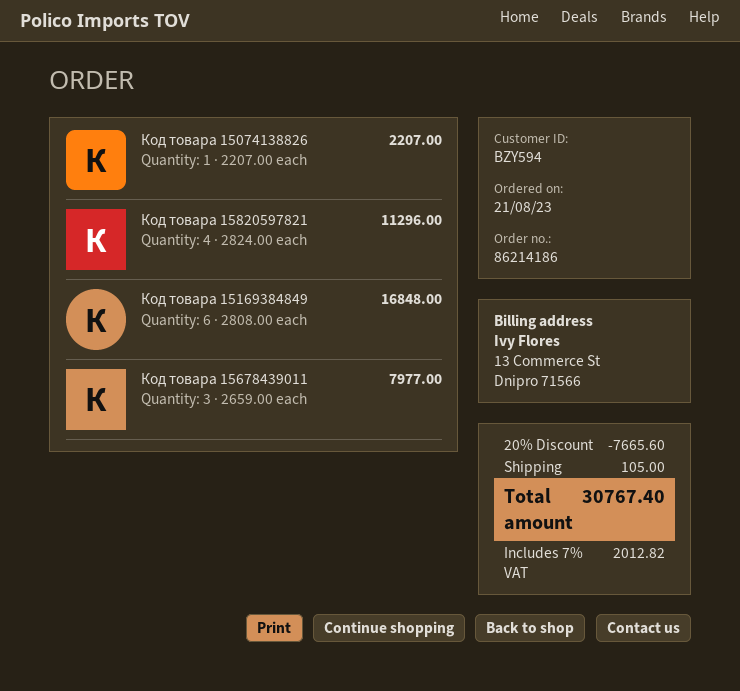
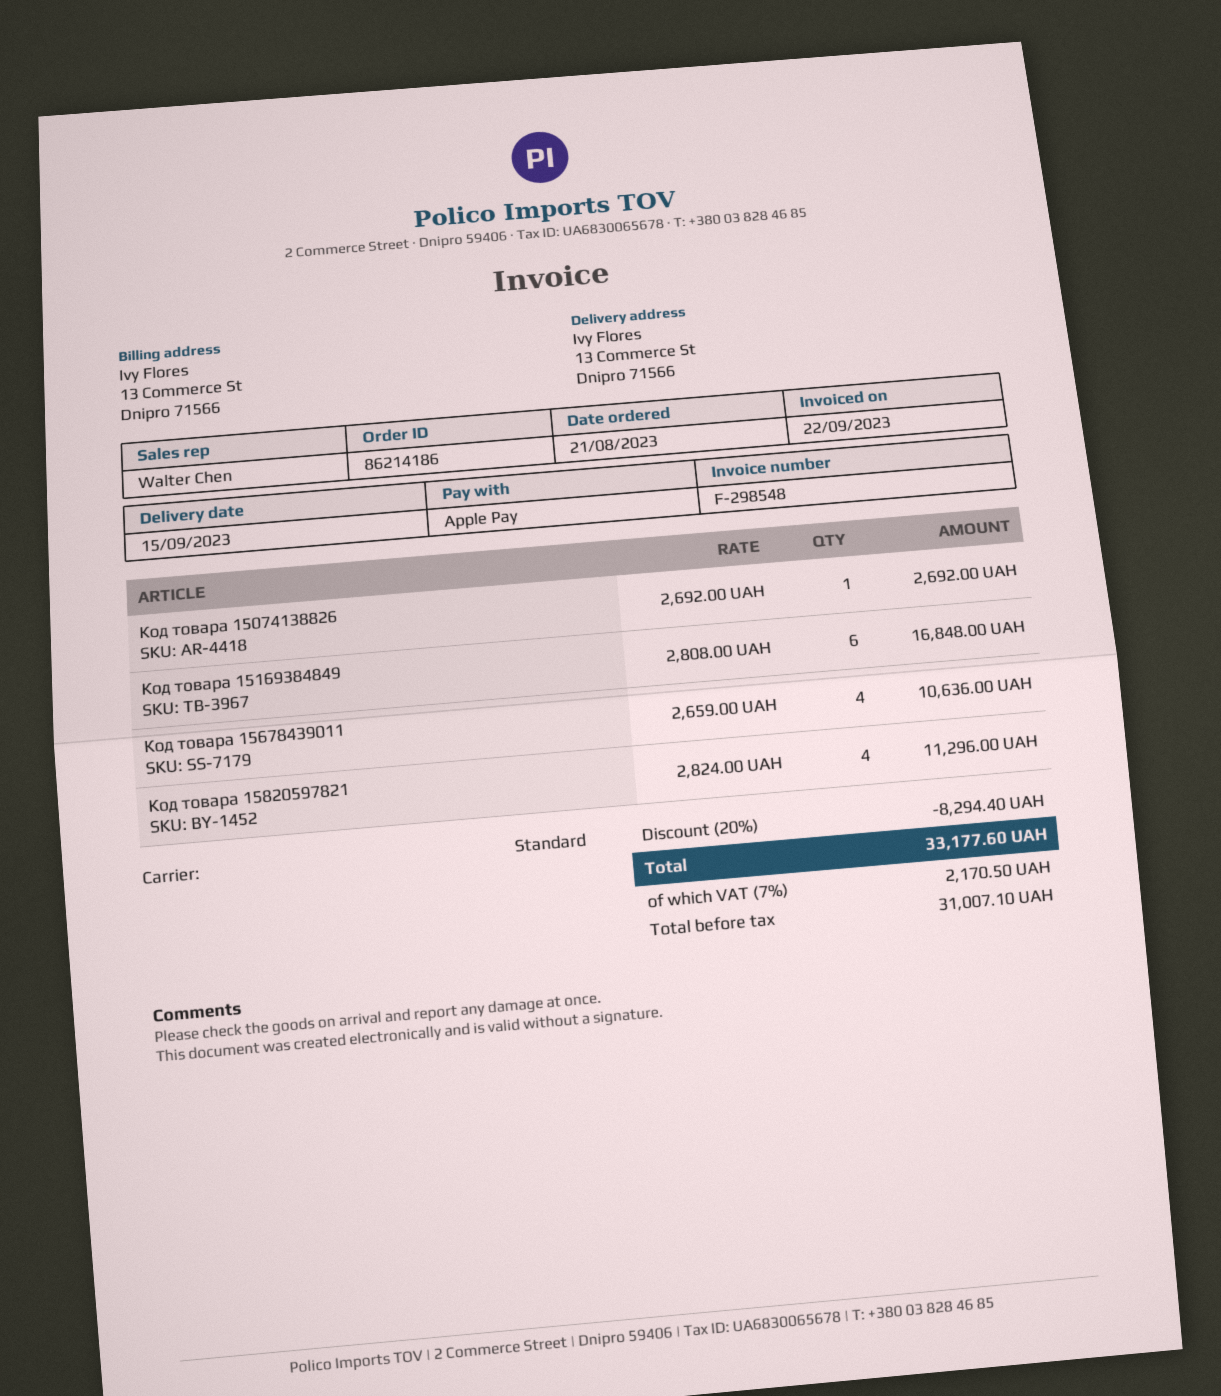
Код товара 15074138826: 1 x 2207.00 = 2207.00 -> 1 x 2692.00 = 2692.00
Код товара 15678439011: 3 x 2659.00 = 7977.00 -> 4 x 2659.00 = 10636.00
discount: 20% = 7665.60 -> 20% = 8294.40
shipping: 105.00 -> none
tax: 7% = 2012.82 -> 7% = 2170.50
total: 30767.40 -> 33177.60

